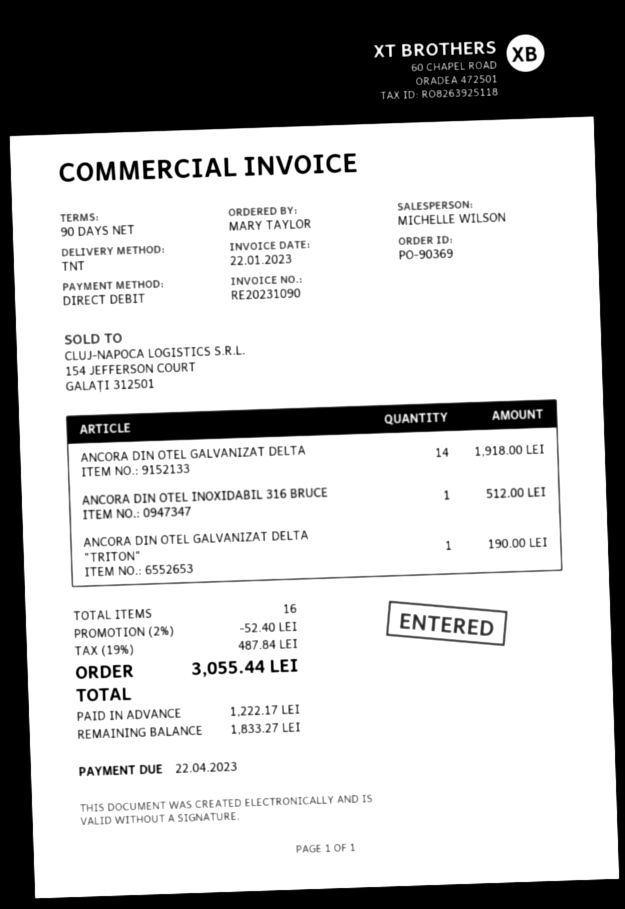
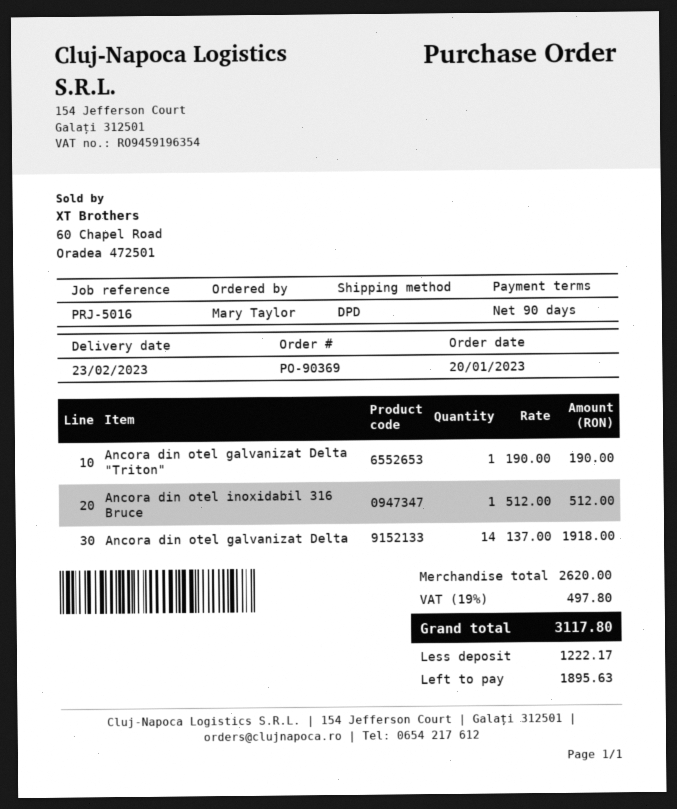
shipping method: TNT -> DPD
discount: 2% = 52.40 -> none
tax: 19% = 487.84 -> 19% = 497.80
total: 3055.44 -> 3117.80
balance: 1833.27 -> 1895.63

